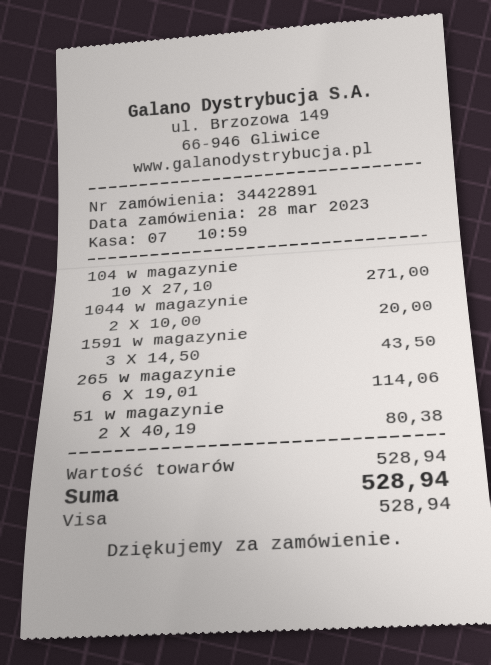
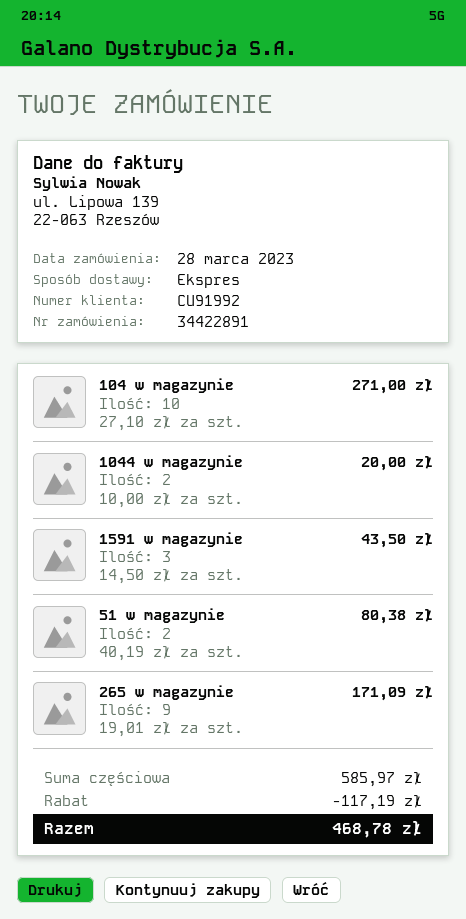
265 w magazynie: 6 x 19.01 = 114.06 -> 9 x 19.01 = 171.09
subtotal: 528.94 -> 585.97
discount: none -> 117.19
total: 528.94 -> 468.78

